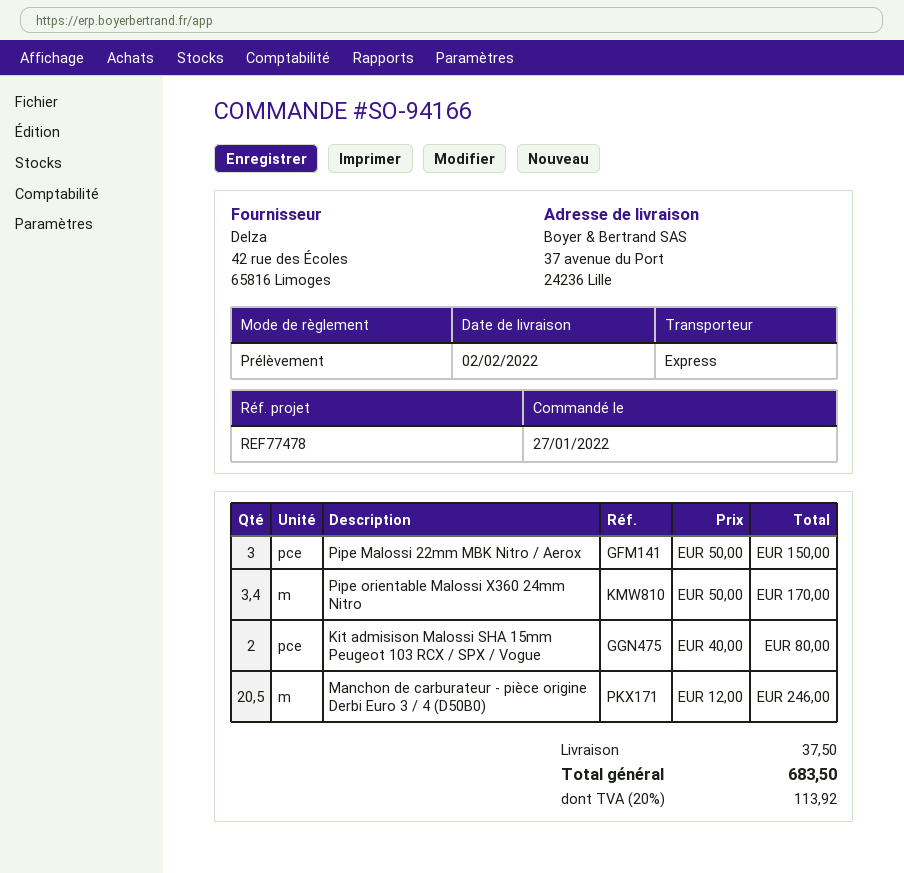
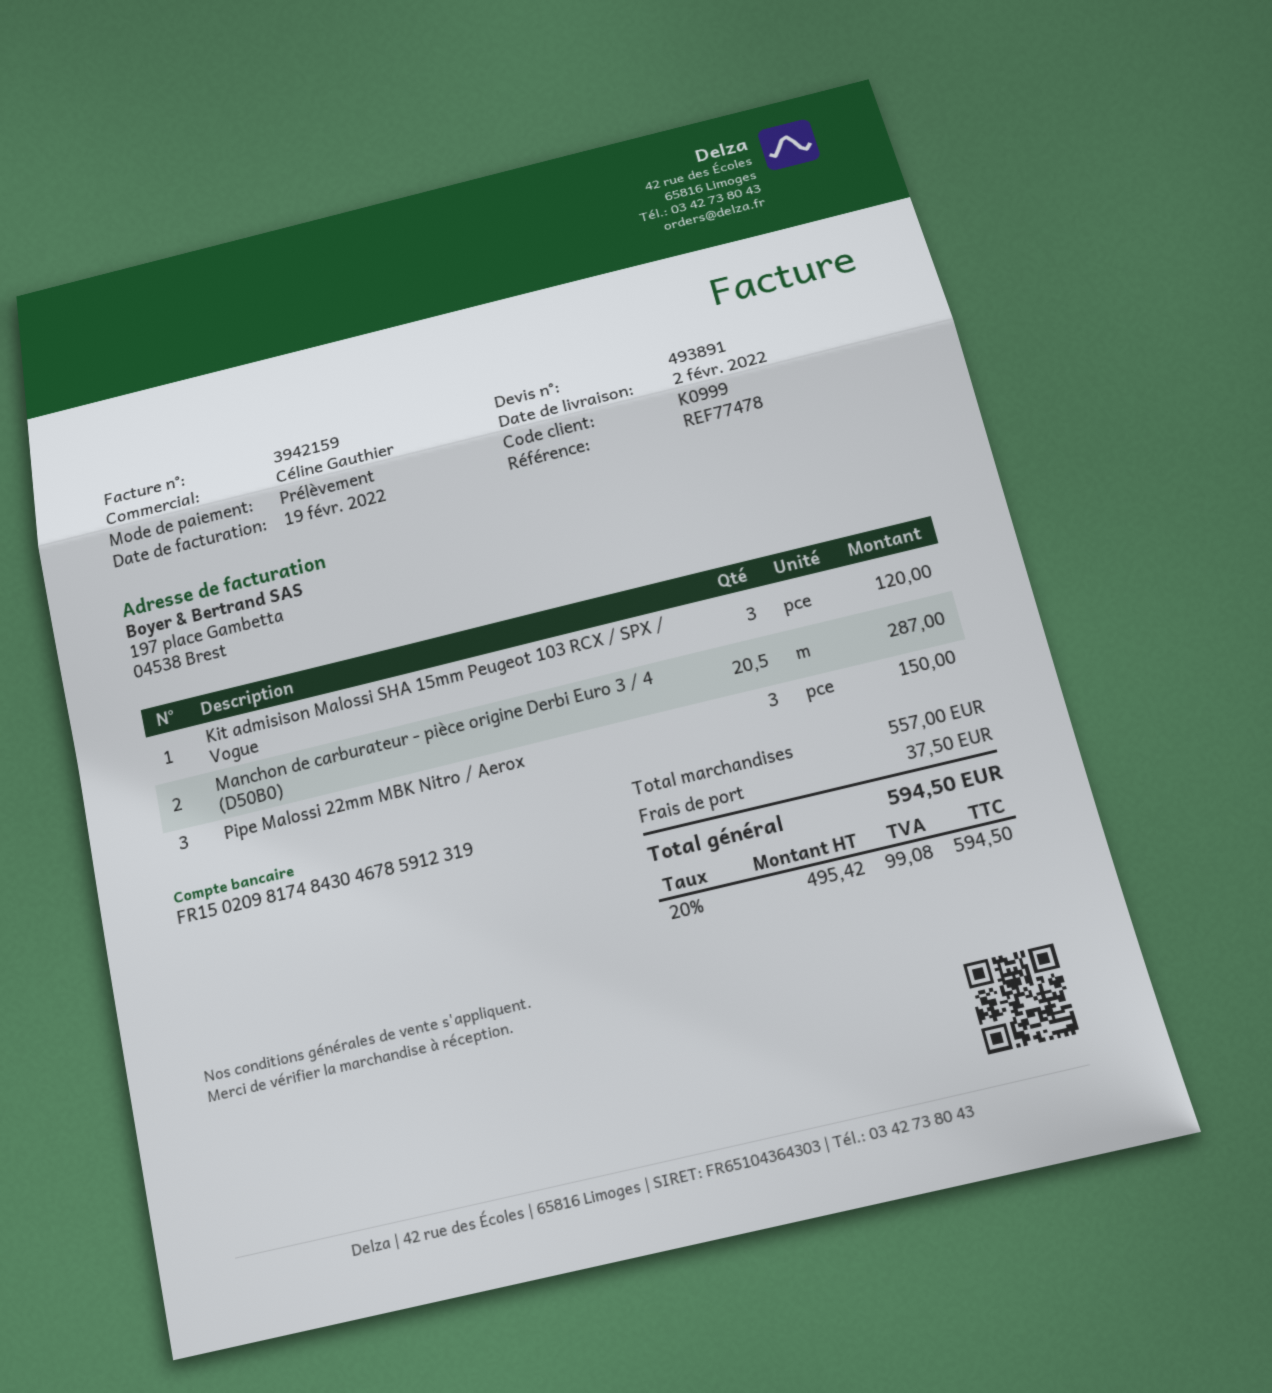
Pipe orientable Malossi X360 24mm Nitro: 3.4 for 170.00 -> none
Kit admisison Malossi SHA 15mm Peugeot 103 RCX / SPX / Vogue: 2 for 80.00 -> 3 for 120.00
Manchon de carburateur - pièce origine Derbi Euro 3 / 4 (D50B0): 20.5 for 246.00 -> 20.5 for 287.00
tax: 20% = 113.92 -> 20% = 99.08
total: 683.50 -> 594.50

